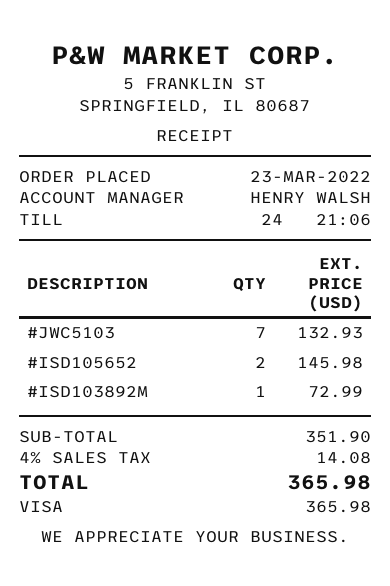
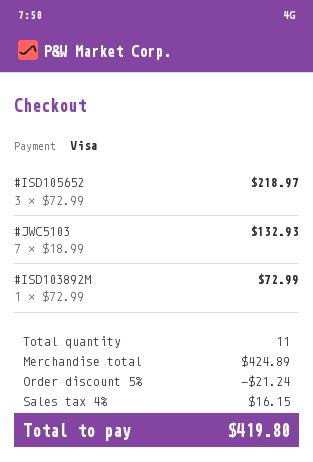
#ISD105652: 2 for 145.98 -> 3 for 218.97
subtotal: 351.90 -> 424.89
discount: none -> 5% = 21.24
tax: 4% = 14.08 -> 4% = 16.15
total: 365.98 -> 419.80

